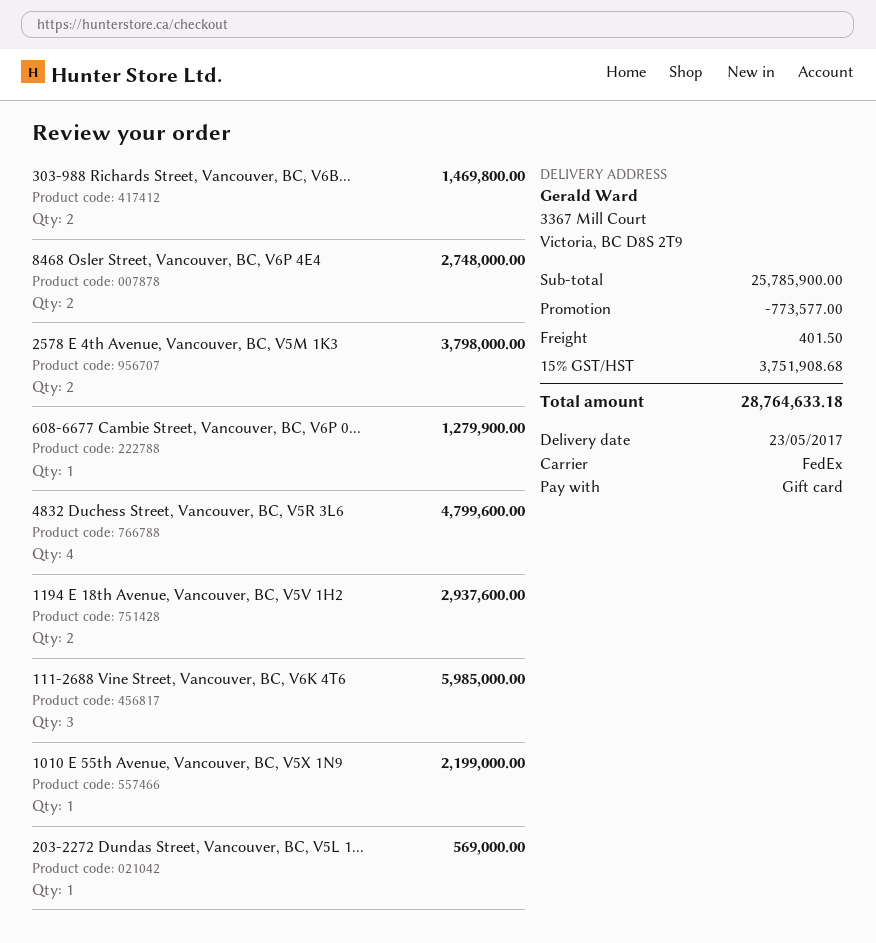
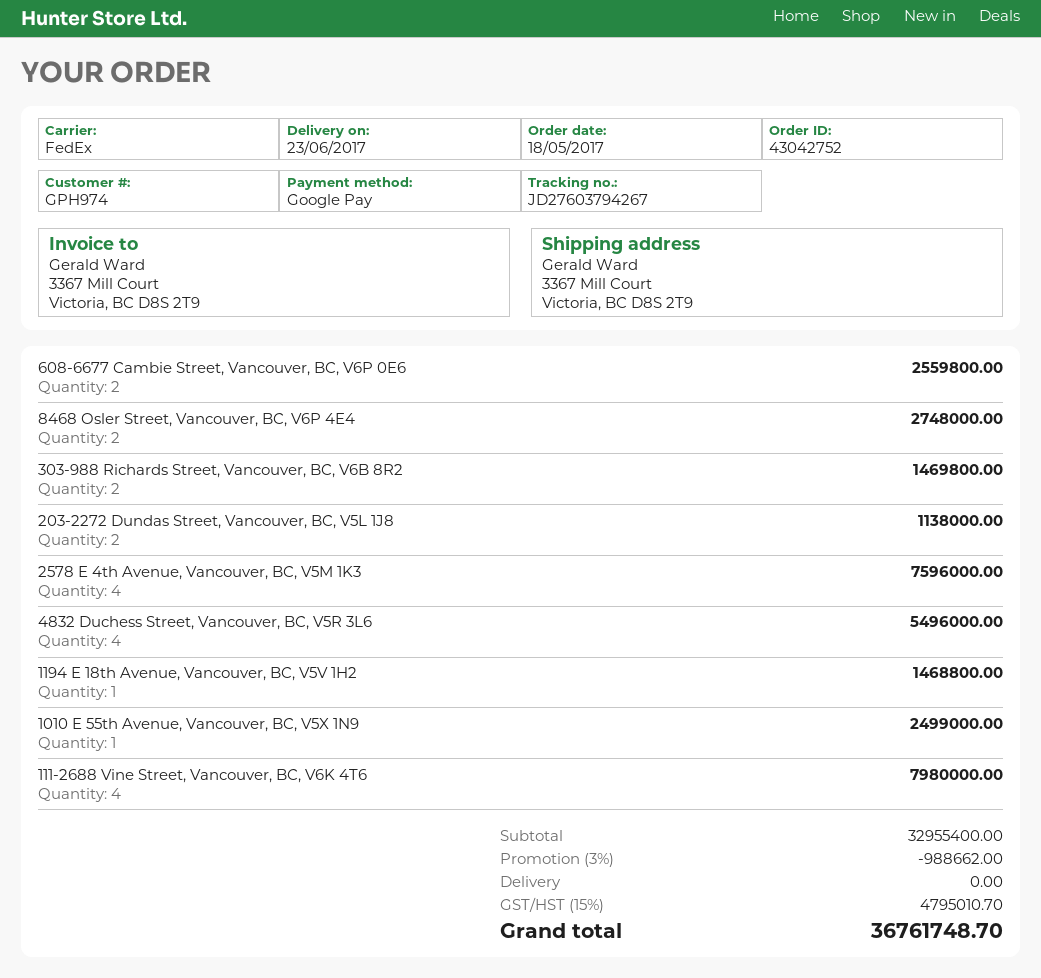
delivery date: 2017-05-23 -> 2017-06-23
payment method: gift card -> Google Pay
2578 E 4th Avenue, Vancouver, BC, V5M 1K3: 2 for 3798000.00 -> 4 for 7596000.00
608-6677 Cambie Street, Vancouver, BC, V6P 0...: 1 for 1279900.00 -> 2 for 2559800.00
4832 Duchess Street, Vancouver, BC, V5R 3L6: 4 for 4799600.00 -> 4 for 5496000.00
1194 E 18th Avenue, Vancouver, BC, V5V 1H2: 2 for 2937600.00 -> 1 for 1468800.00
111-2688 Vine Street, Vancouver, BC, V6K 4T6: 3 for 5985000.00 -> 4 for 7980000.00
1010 E 55th Avenue, Vancouver, BC, V5X 1N9: 1 for 2199000.00 -> 1 for 2499000.00
203-2272 Dundas Street, Vancouver, BC, V5L 1...: 1 for 569000.00 -> 2 for 1138000.00
subtotal: 25785900.00 -> 32955400.00
discount: 773577.00 -> 988662.00
shipping: 401.50 -> 0.00
tax: 15% = 3751908.68 -> 15% = 4795010.70
total: 28764633.18 -> 36761748.70

